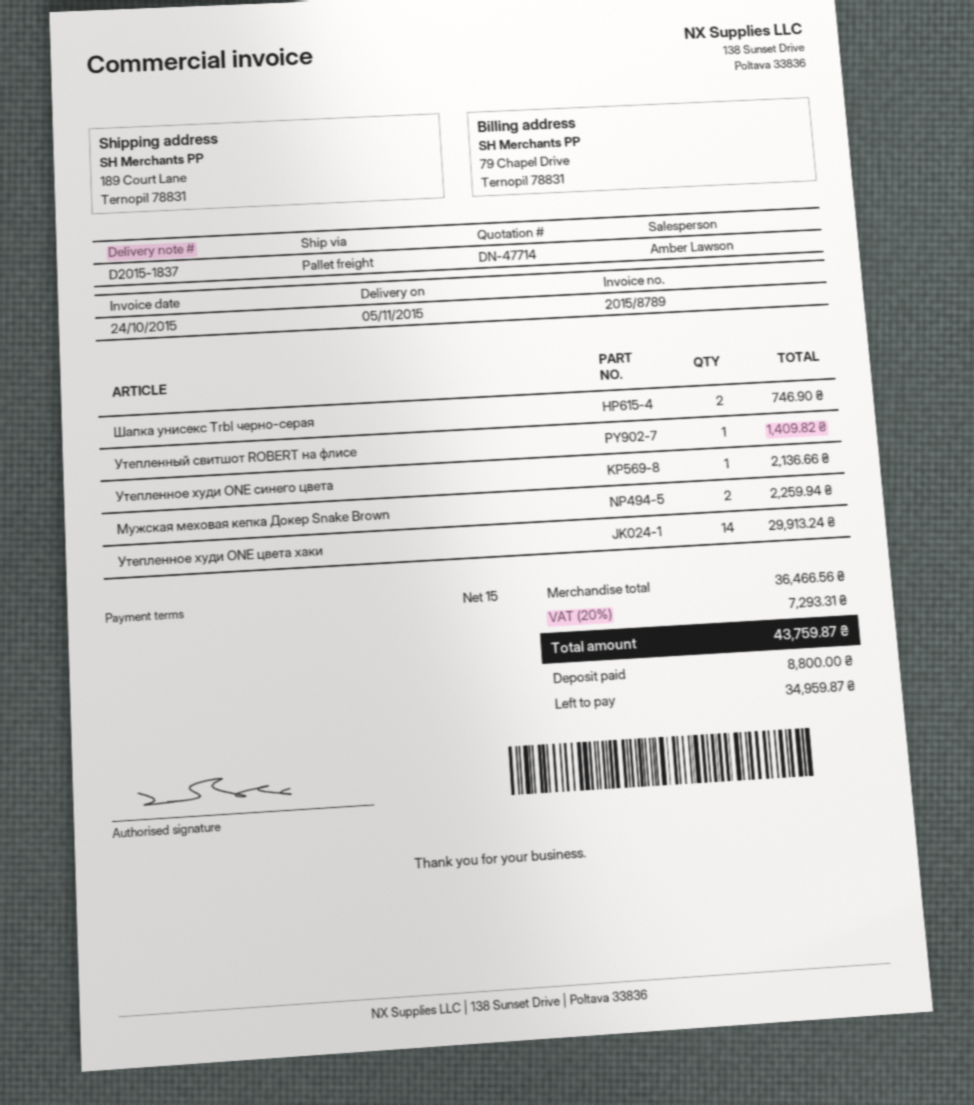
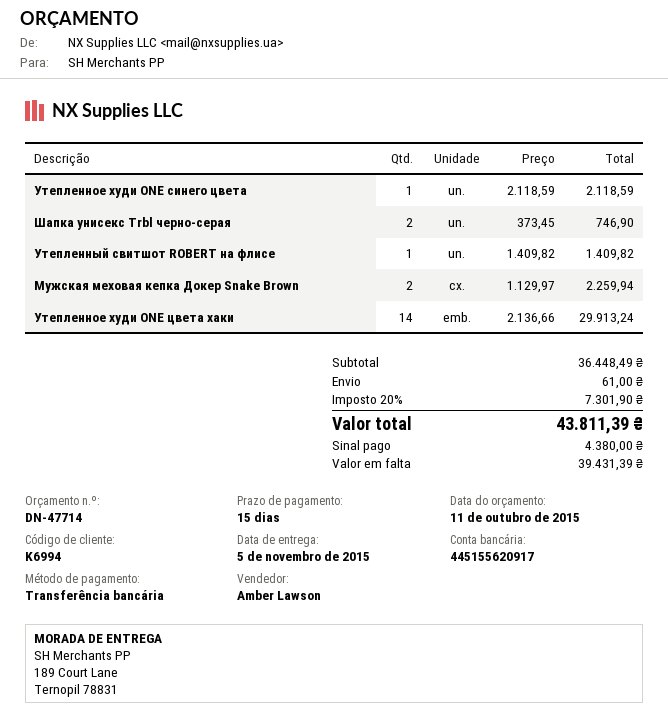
Утепленное худи ONE синего цвета: 1 for 2136.66 -> 1 for 2118.59
subtotal: 36466.56 -> 36448.49
shipping: none -> 61.00
tax: 20% = 7293.31 -> 20% = 7301.90
total: 43759.87 -> 43811.39
deposit: 8800.00 -> 4380.00
balance: 34959.87 -> 39431.39

